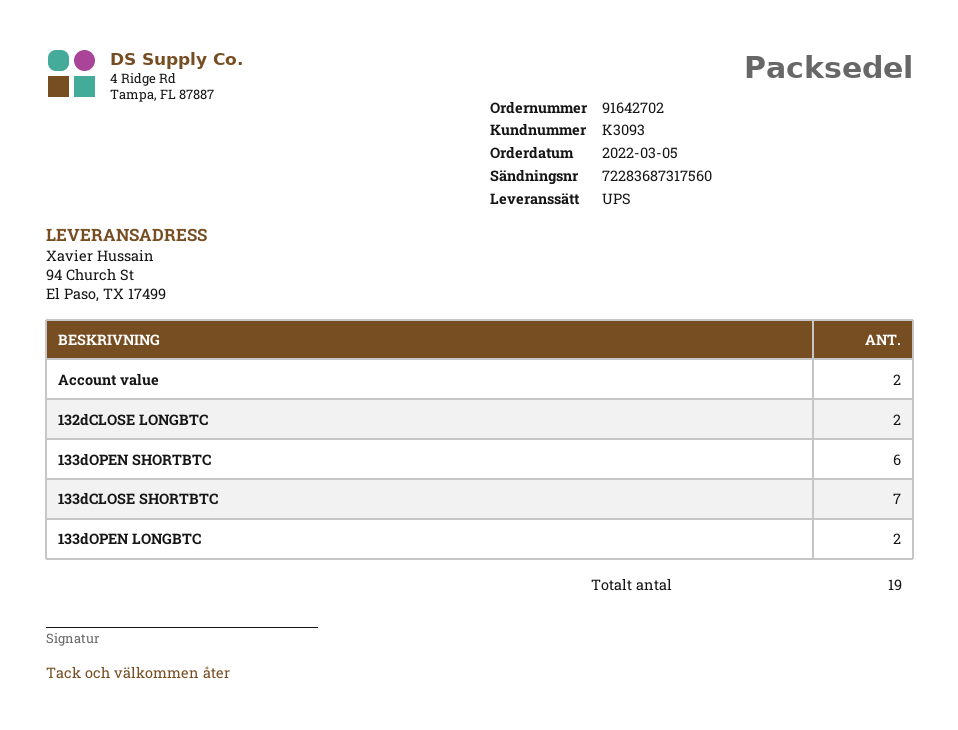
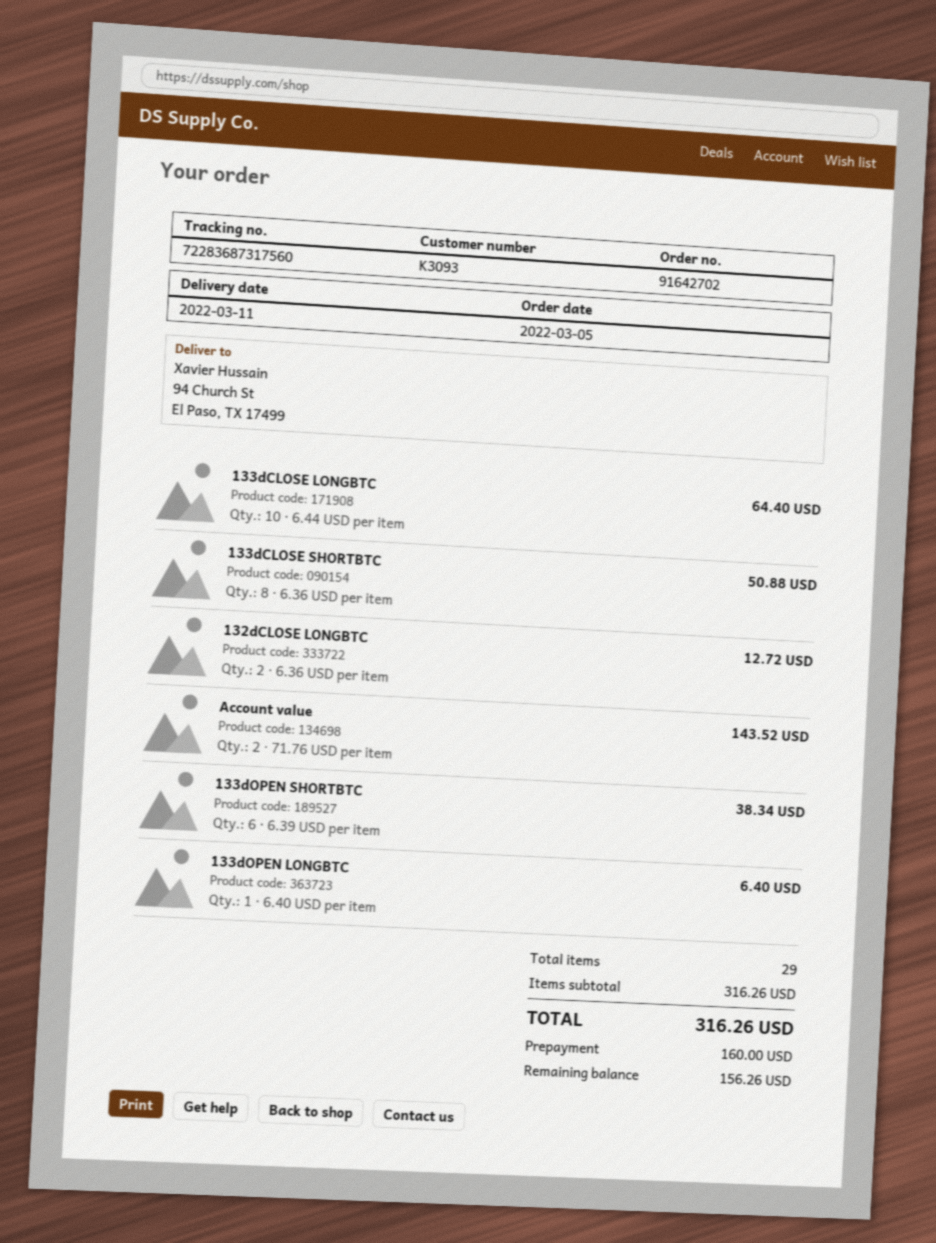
133dCLOSE SHORTBTC: 7 -> 8
133dOPEN LONGBTC: 2 -> 1
133dCLOSE LONGBTC: none -> 10
total quantity: 19 -> 29

